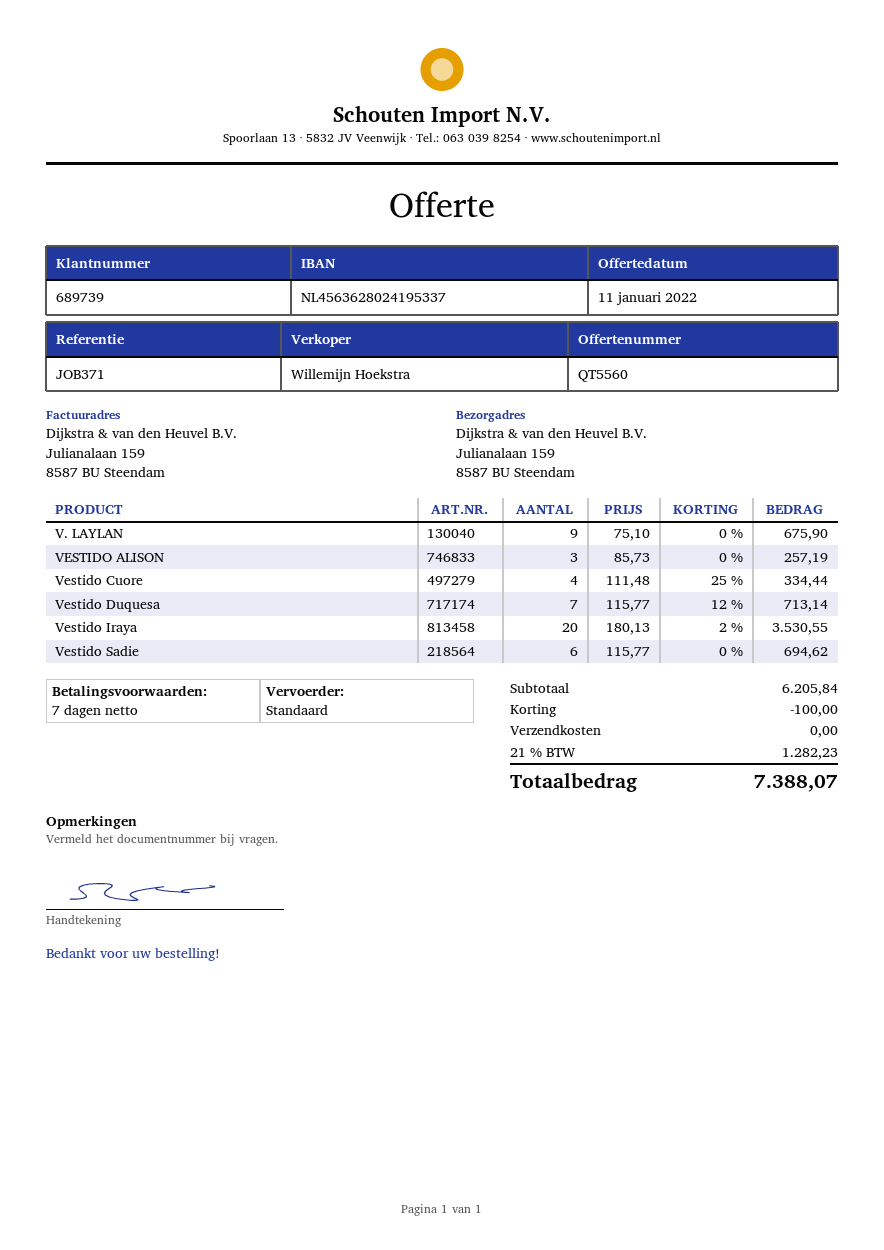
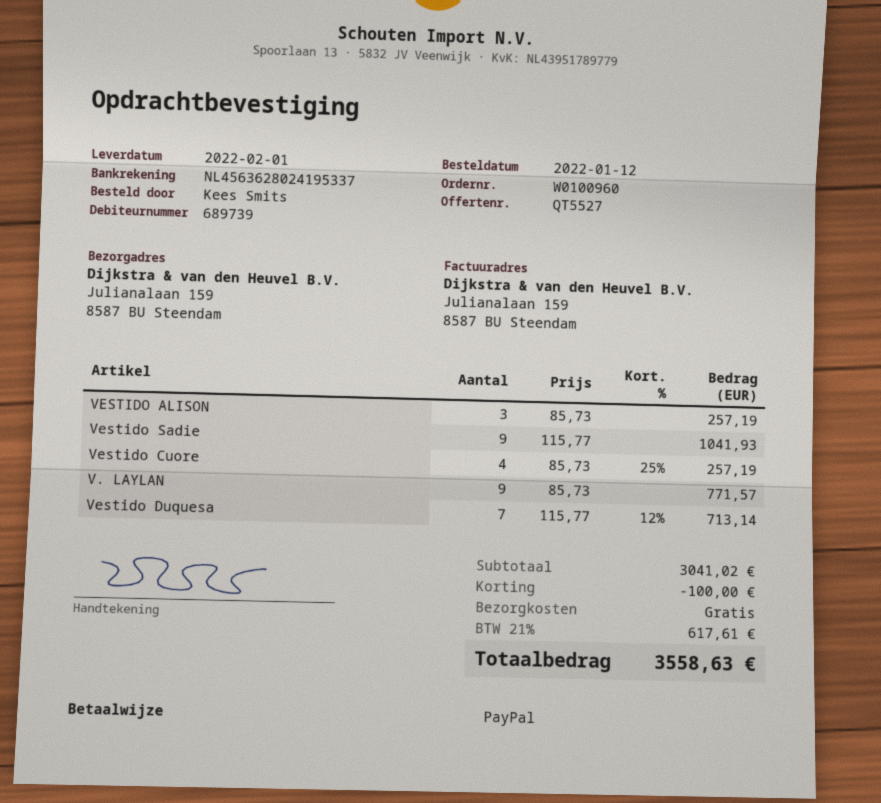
quote number: QT5560 -> QT5527
V. LAYLAN: 9 x 75.10 = 675.90 -> 9 x 85.73 = 771.57
Vestido Cuore: 4 x 111.48 - 25% = 334.44 -> 4 x 85.73 - 25% = 257.19
Vestido Iraya: 20 x 180.13 - 2% = 3530.55 -> none
Vestido Sadie: 6 x 115.77 = 694.62 -> 9 x 115.77 = 1041.93
subtotal: 6205.84 -> 3041.02
tax: 21% = 1282.23 -> 21% = 617.61
total: 7388.07 -> 3558.63

